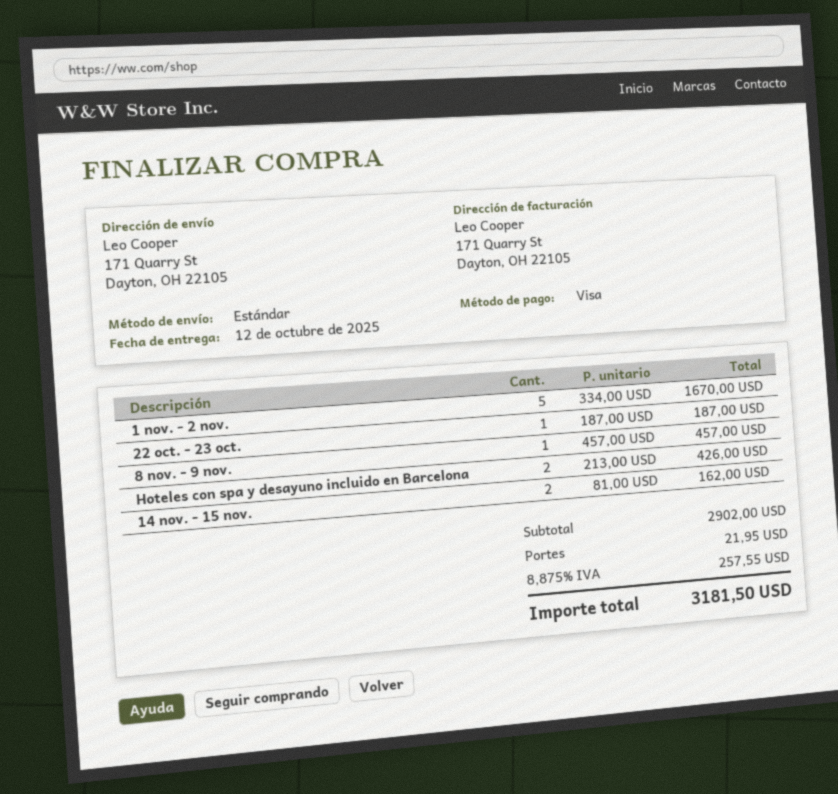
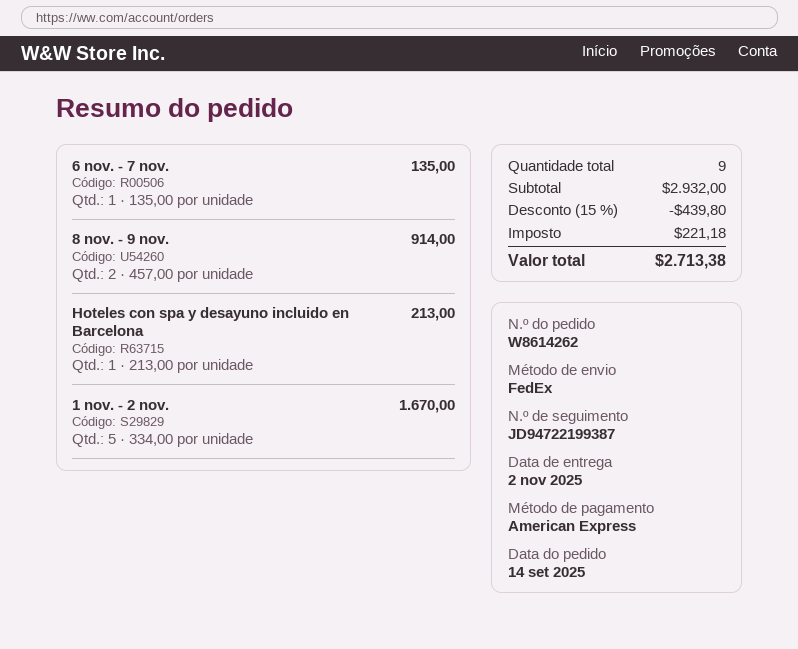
delivery date: 2025-10-12 -> 2025-11-02
payment method: Visa -> American Express
shipping method: standard -> FedEx
22 oct. - 23 oct.: 1 x 187.00 = 187.00 -> none
8 nov. - 9 nov.: 1 x 457.00 = 457.00 -> 2 x 457.00 = 914.00
Hoteles con spa y desayuno incluido en Barcelona: 2 x 213.00 = 426.00 -> 1 x 213.00 = 213.00
14 nov. - 15 nov.: 2 x 81.00 = 162.00 -> none
6 nov. - 7 nov.: none -> 1 x 135.00 = 135.00
subtotal: 2902.00 -> 2932.00
discount: none -> 15% = 439.80
shipping: 21.95 -> none
tax: 257.55 -> 221.18
total: 3181.50 -> 2713.38

